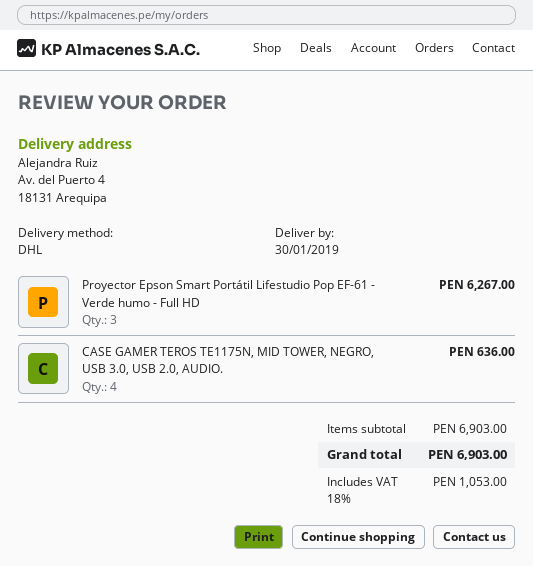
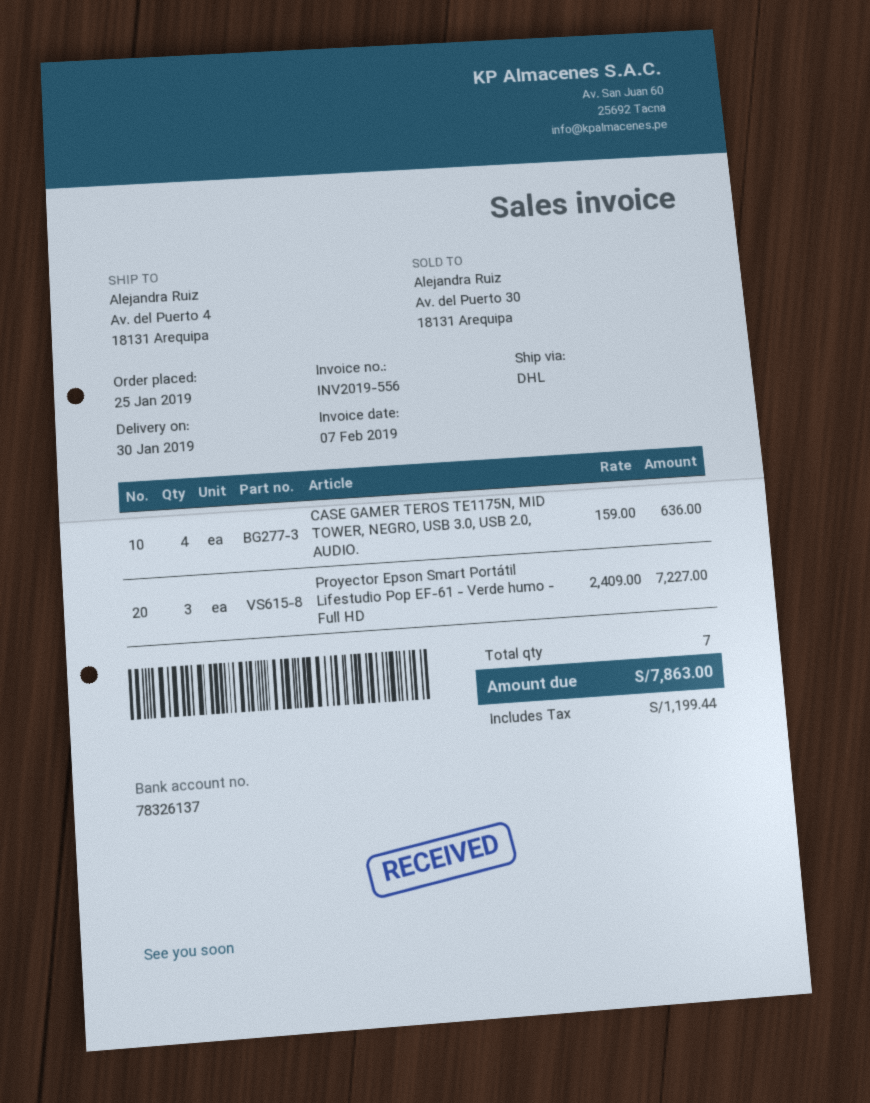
Proyector Epson Smart Portátil Lifestudio Pop EF-61 - Verde humo - Full HD: 3 for 6267.00 -> 3 for 7227.00
tax: 1053.00 -> 1199.44
total: 6903.00 -> 7863.00

